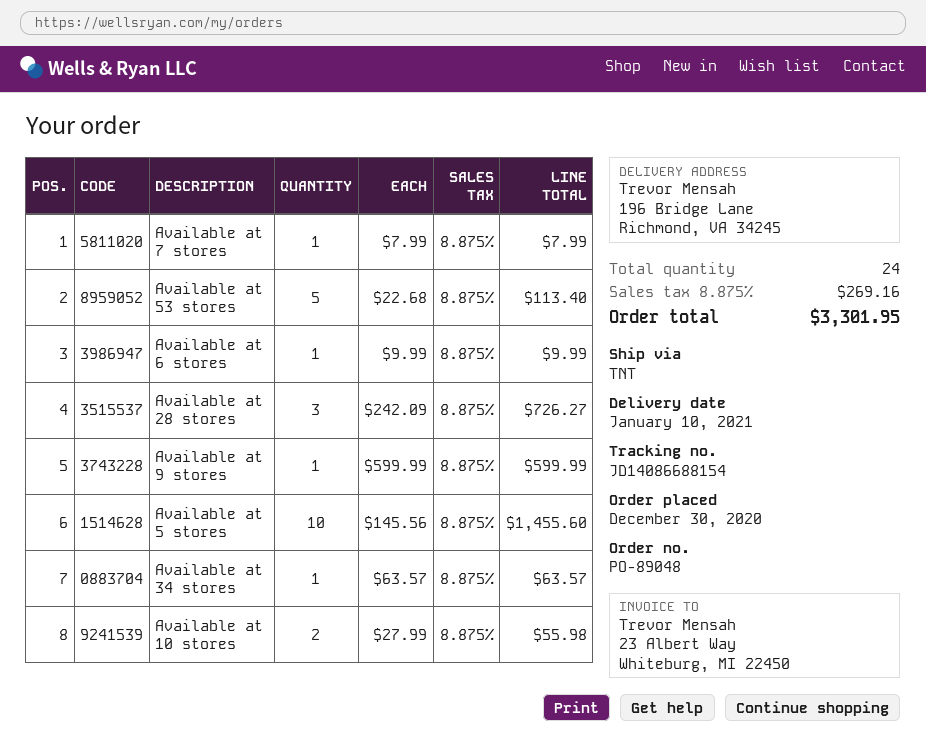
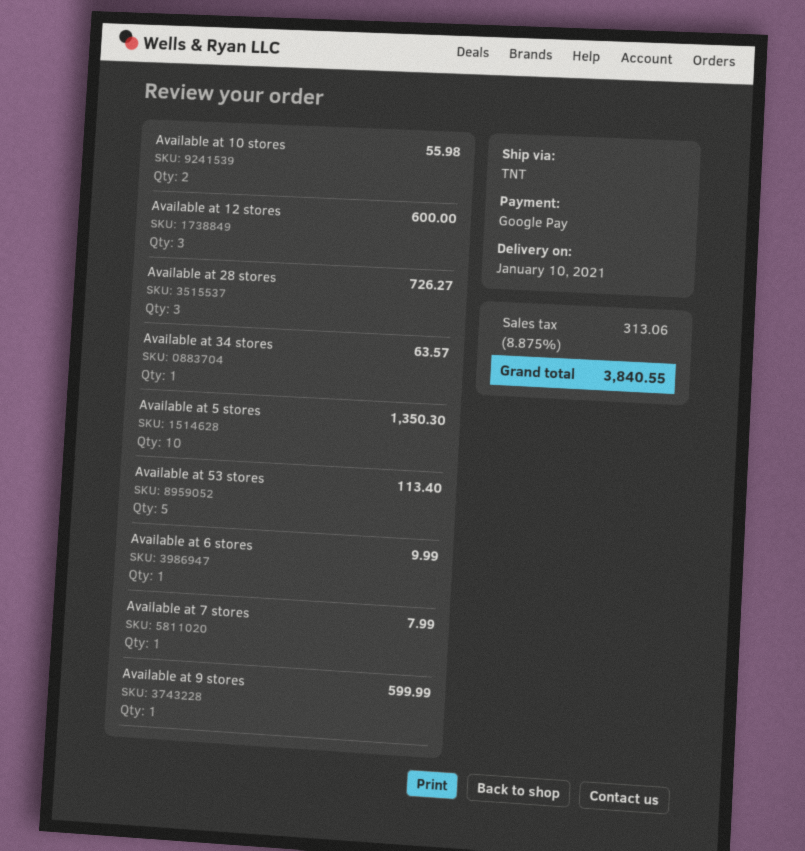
Available at 5 stores: 10 for 1455.60 -> 10 for 1350.30
Available at 12 stores: none -> 3 for 600.00
tax: 8.875% = 269.16 -> 8.875% = 313.06
total: 3301.95 -> 3840.55

